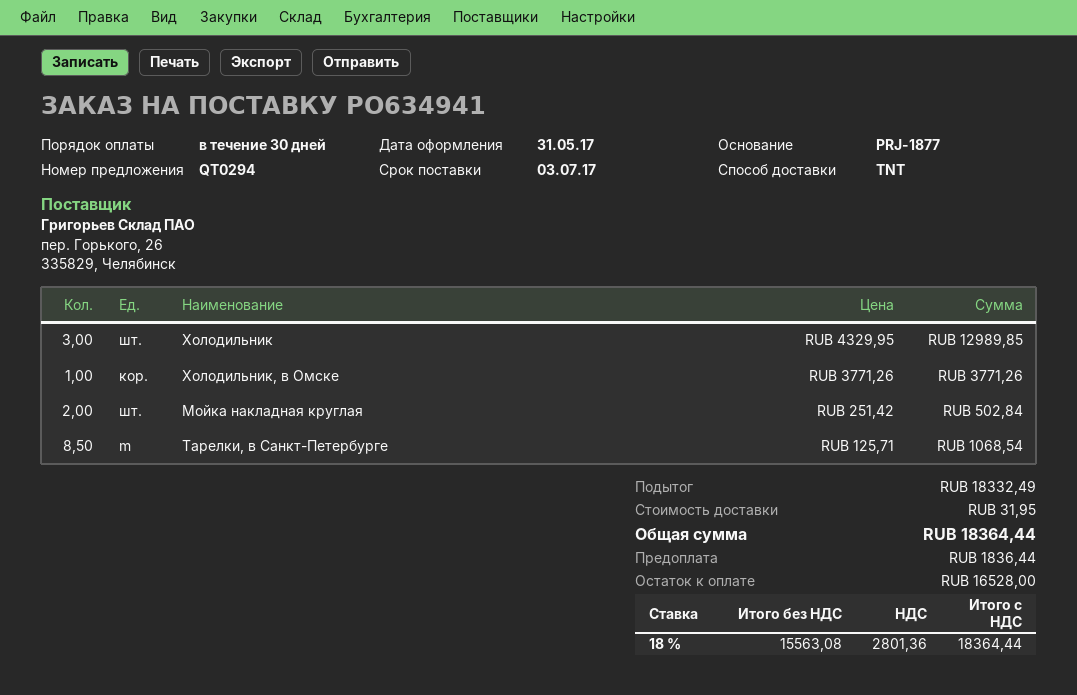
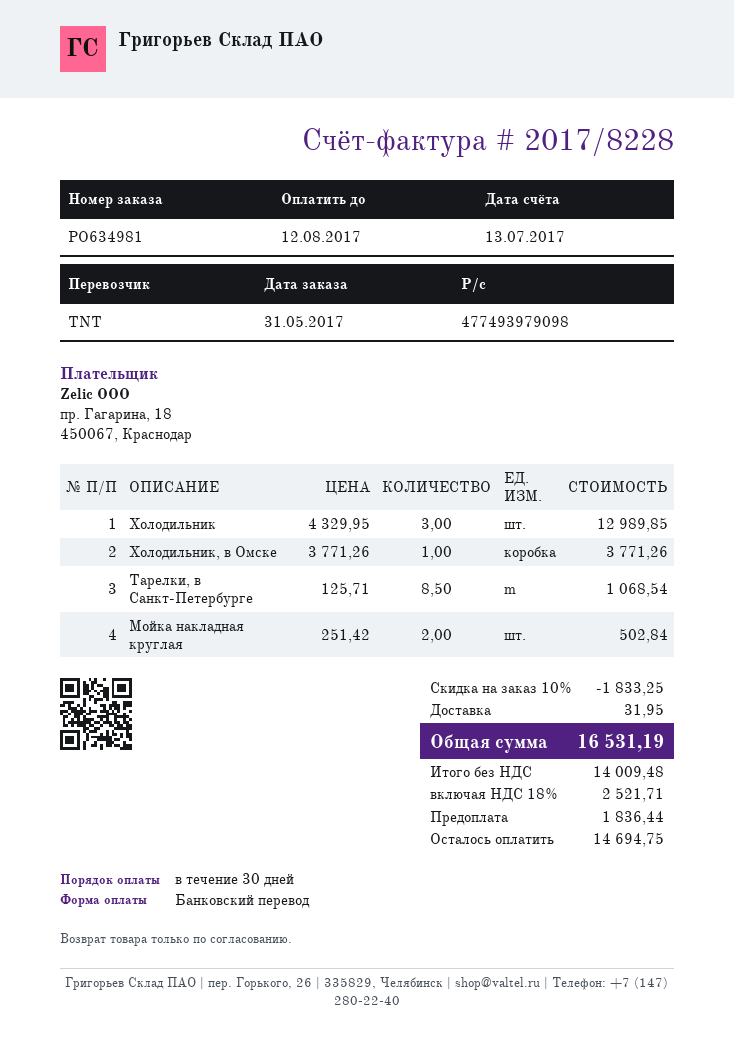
order number: PO634941 -> PO634981
discount: none -> 10% = 1833.25
net: 15563.08 -> 14009.48
tax: 18% = 2801.36 -> 18% = 2521.71
total: 18364.44 -> 16531.19
balance: 16528.00 -> 14694.75

